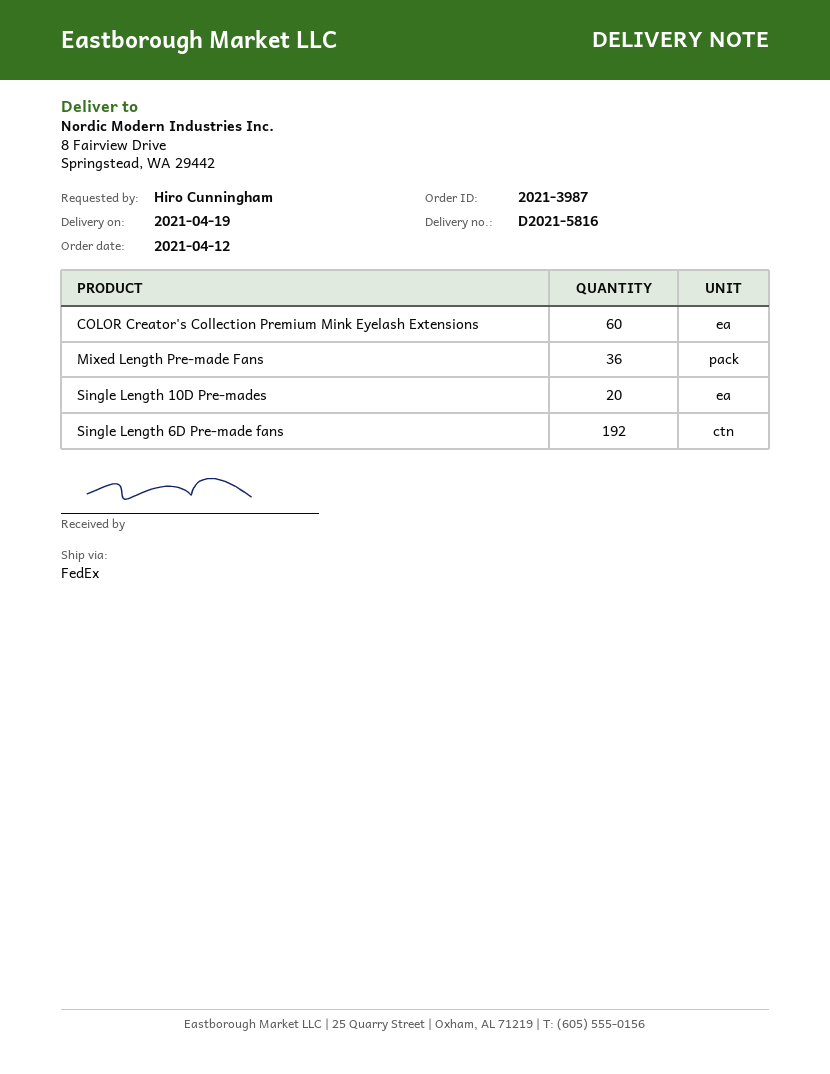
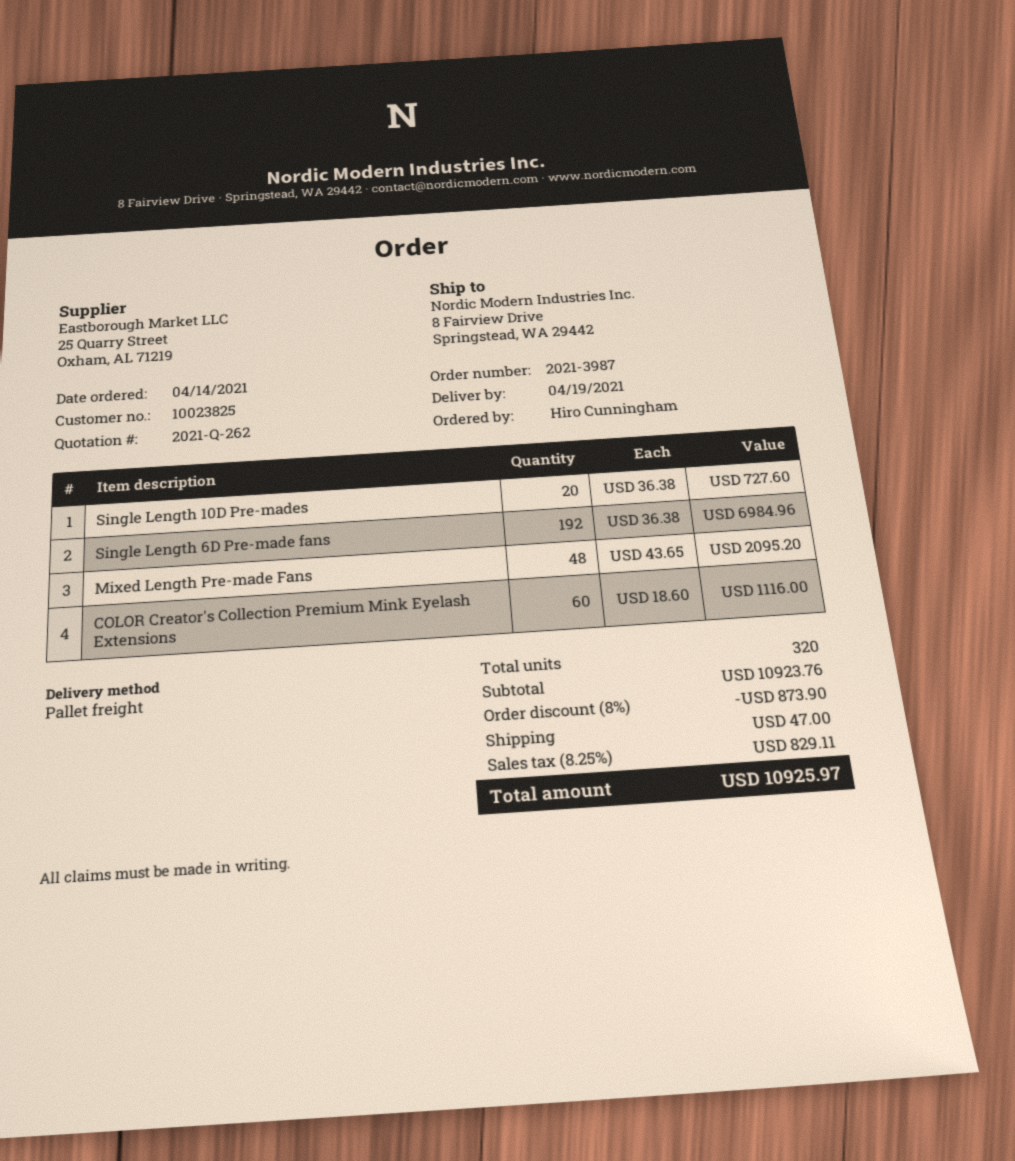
order date: 2021-04-12 -> 2021-04-14
shipping method: FedEx -> pallet freight
Mixed Length Pre-made Fans: 36 -> 48

